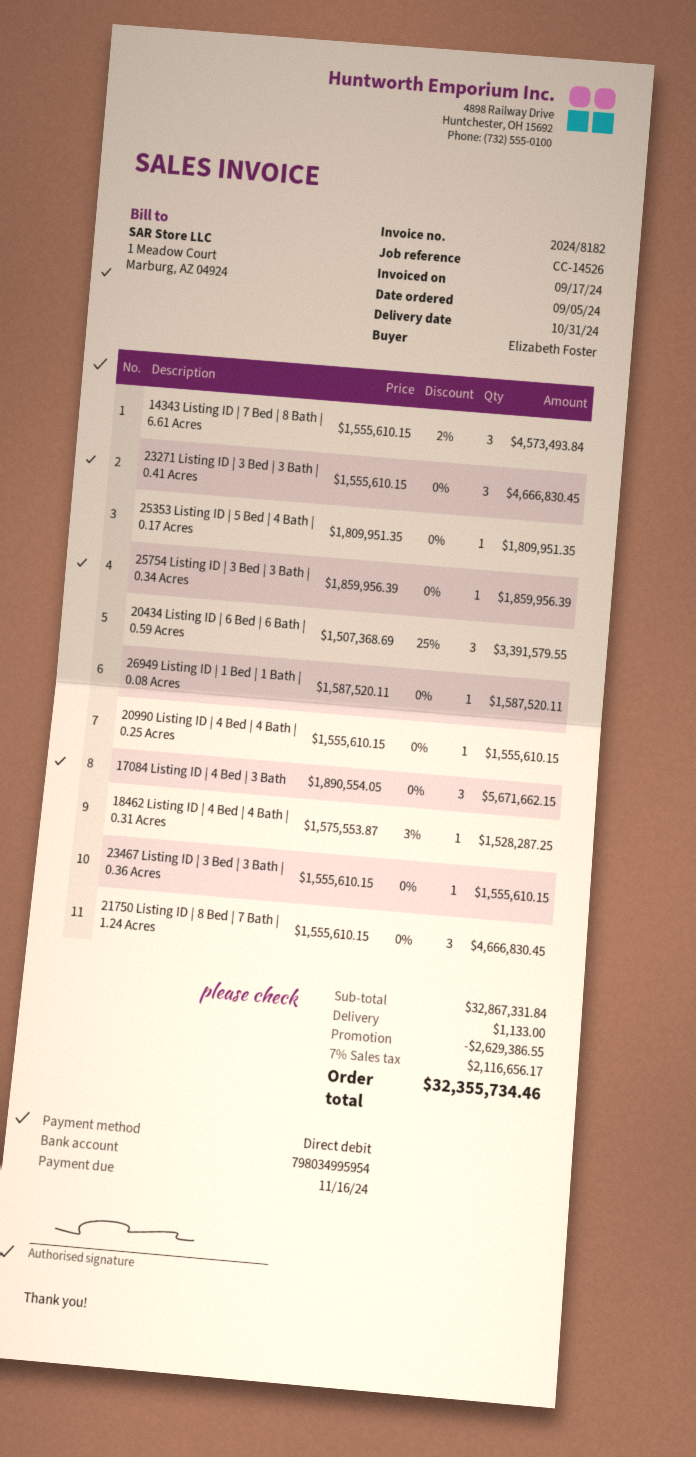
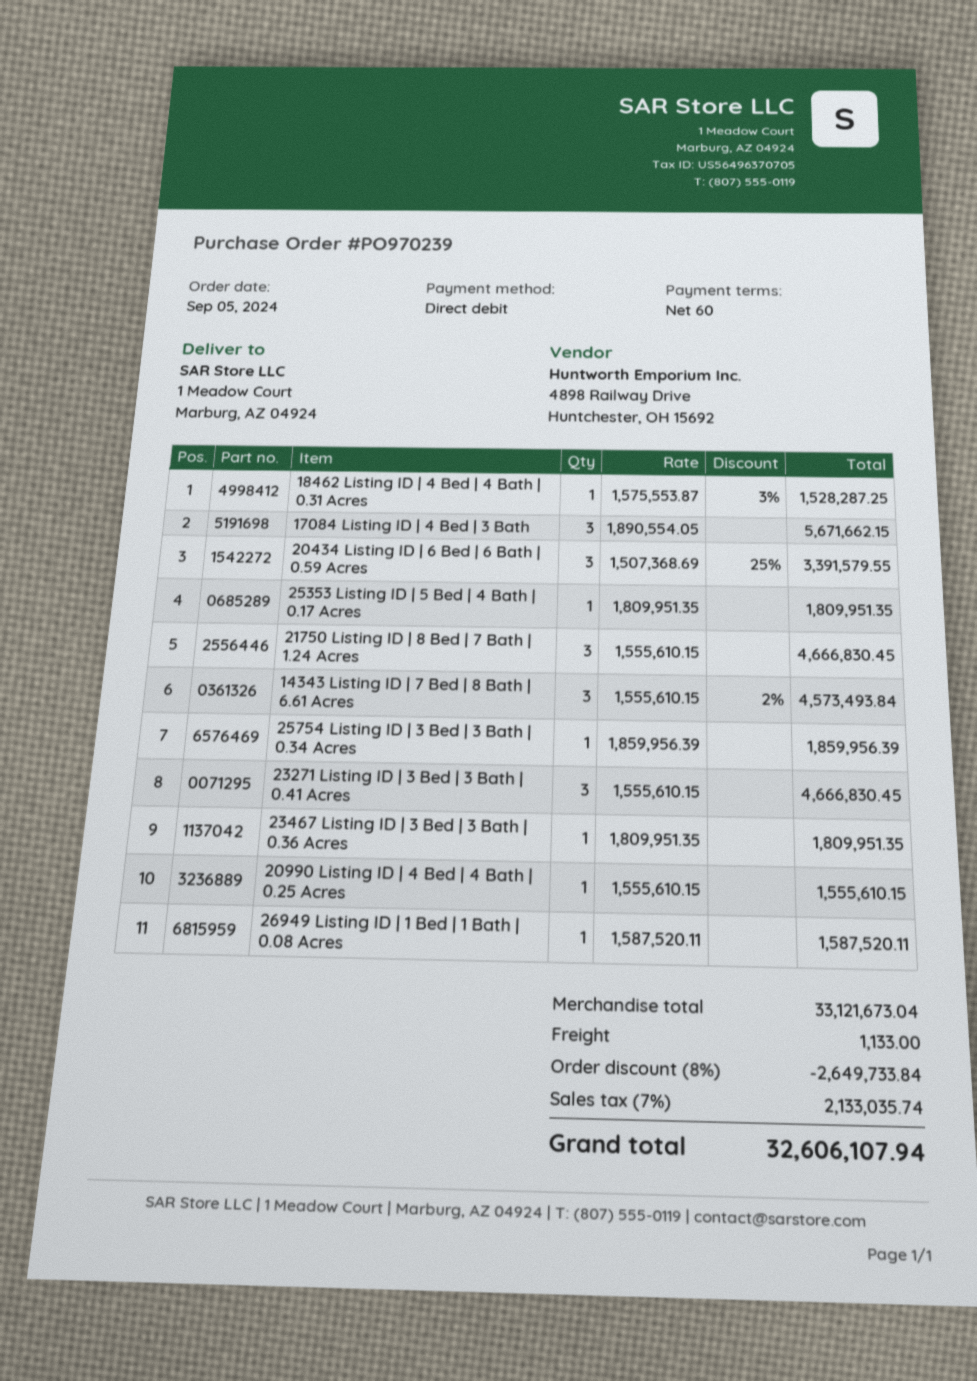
23467 Listing ID | 3 Bed | 3 Bath | 0.36 Acres: 1 x 1555610.15 = 1555610.15 -> 1 x 1809951.35 = 1809951.35
subtotal: 32867331.84 -> 33121673.04
discount: 2629386.55 -> 2649733.84
tax: 7% = 2116656.17 -> 7% = 2133035.74
total: 32355734.46 -> 32606107.94

